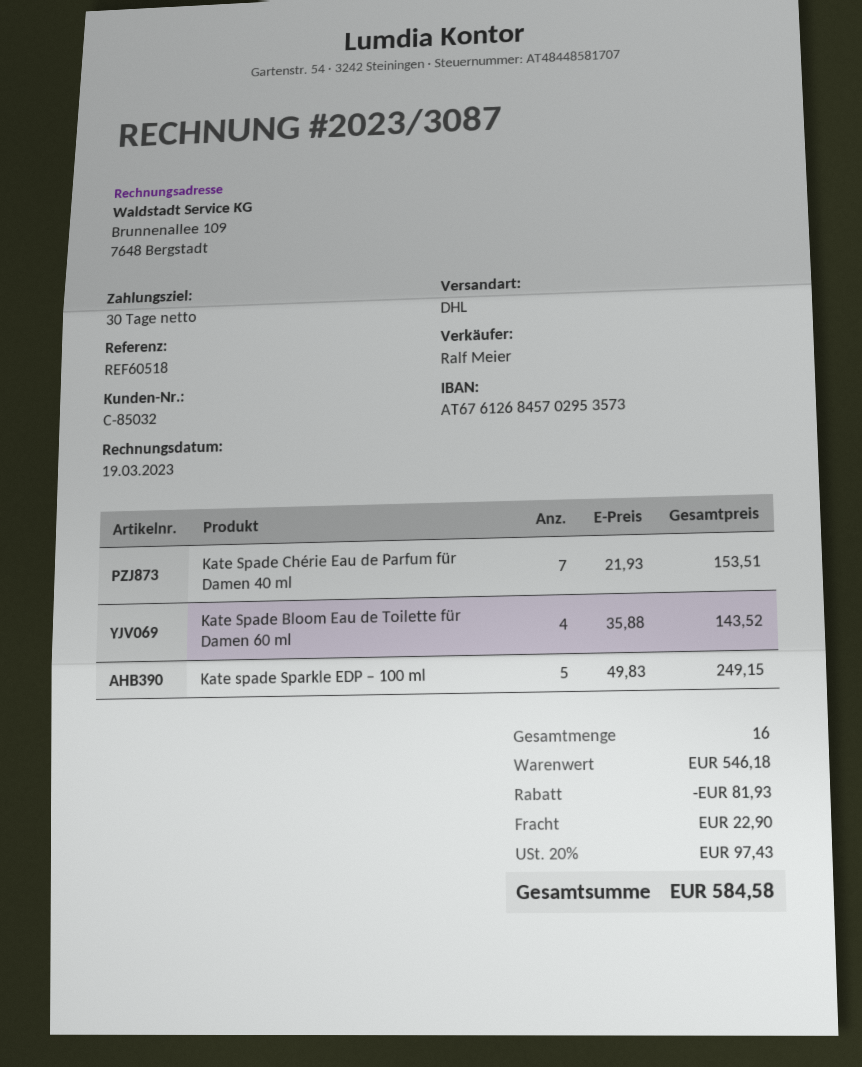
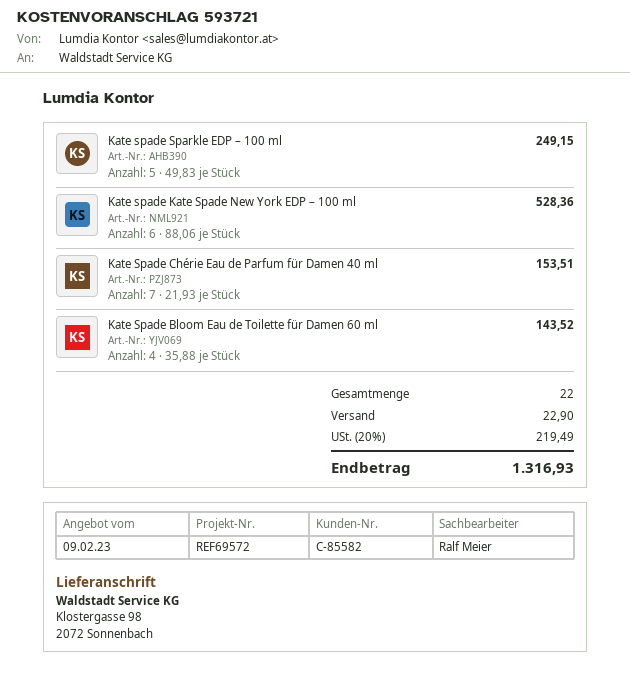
customer number: C-85032 -> C-85582
reference: REF60518 -> REF69572
Kate spade Kate Spade New York EDP – 100 ml: none -> 6 x 88.06 = 528.36
total quantity: 16 -> 22
discount: 81.93 -> none
tax: 20% = 97.43 -> 20% = 219.49
total: 584.58 -> 1316.93

